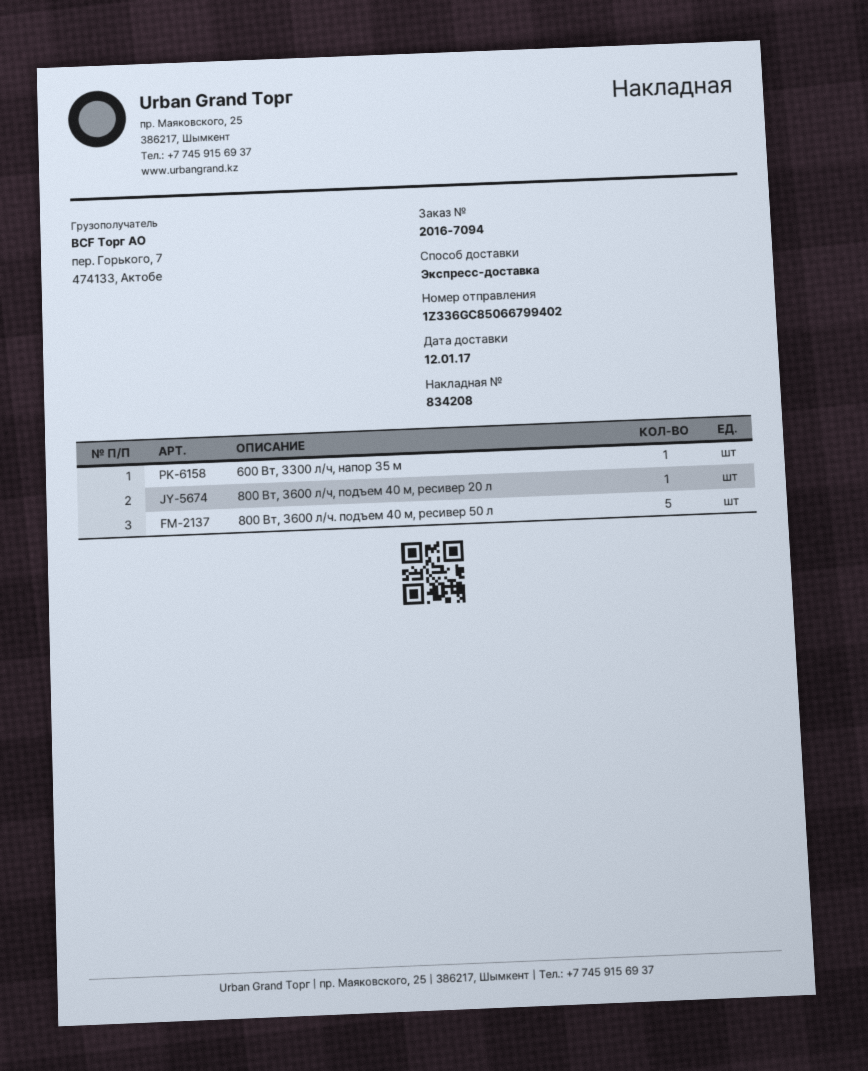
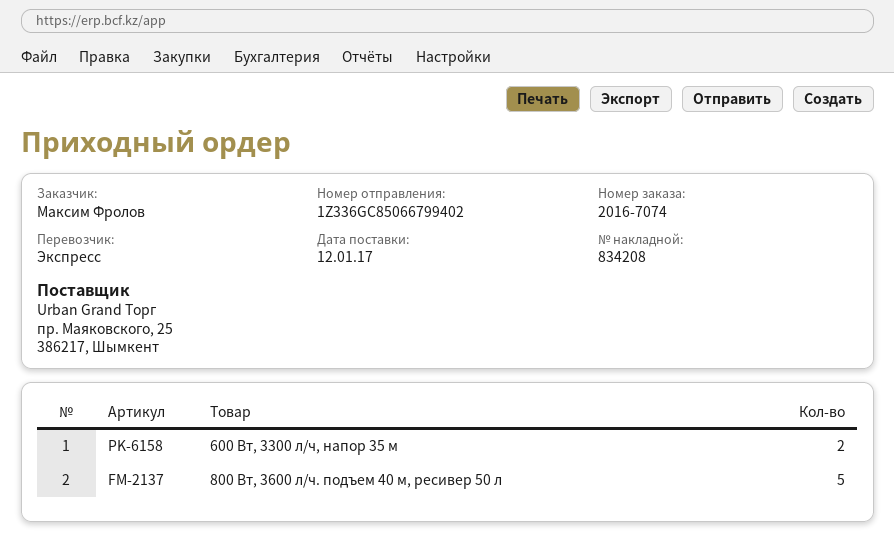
order number: 2016-7094 -> 2016-7074
600 Вт, 3300 л/ч, напор 35 м: 1 -> 2
800 Вт, 3600 л/ч, подъем 40 м, ресивер 20 л: 1 -> none

